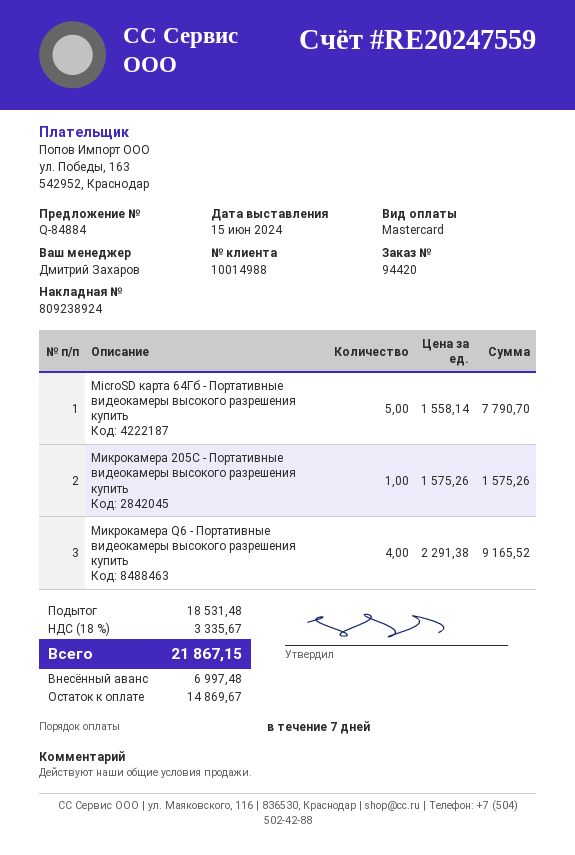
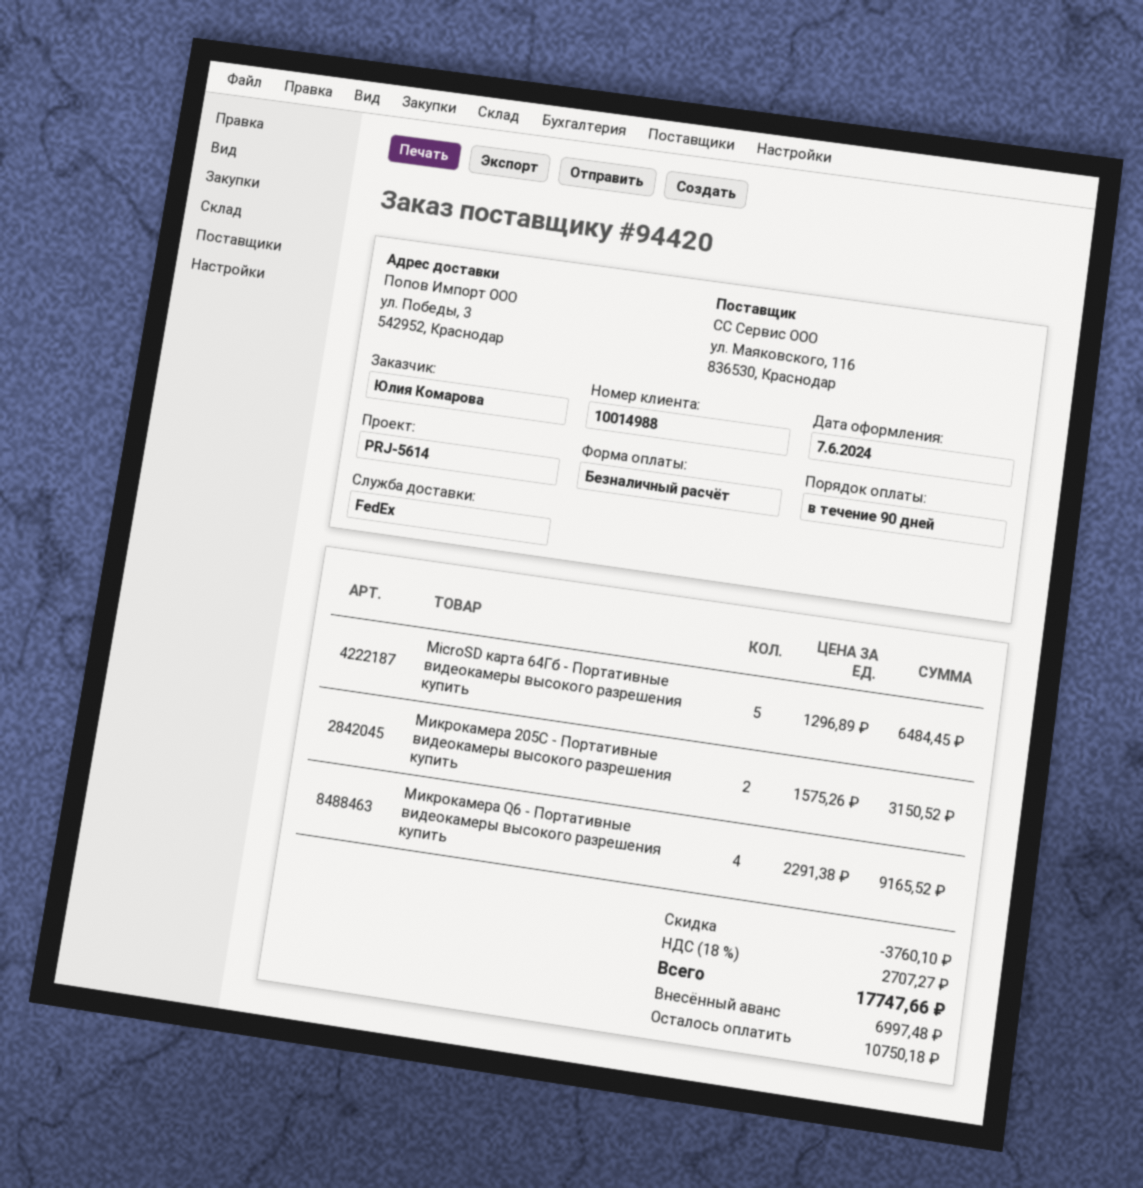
payment terms: 7 days -> 90 days
payment method: Mastercard -> bank transfer
MicroSD карта 64Гб - Портативные видеокамеры высокого разрешения купить: 5 x 1558.14 = 7790.70 -> 5 x 1296.89 = 6484.45
Микрокамера 205C - Портативные видеокамеры высокого разрешения купить: 1 x 1575.26 = 1575.26 -> 2 x 1575.26 = 3150.52
discount: none -> 3760.10
tax: 18% = 3335.67 -> 18% = 2707.27
total: 21867.15 -> 17747.66
balance: 14869.67 -> 10750.18

